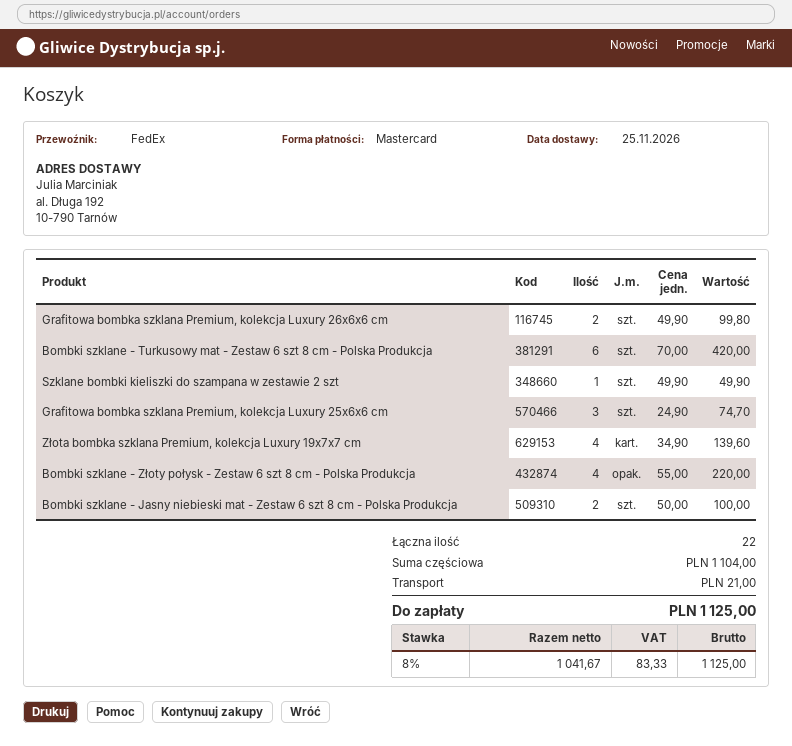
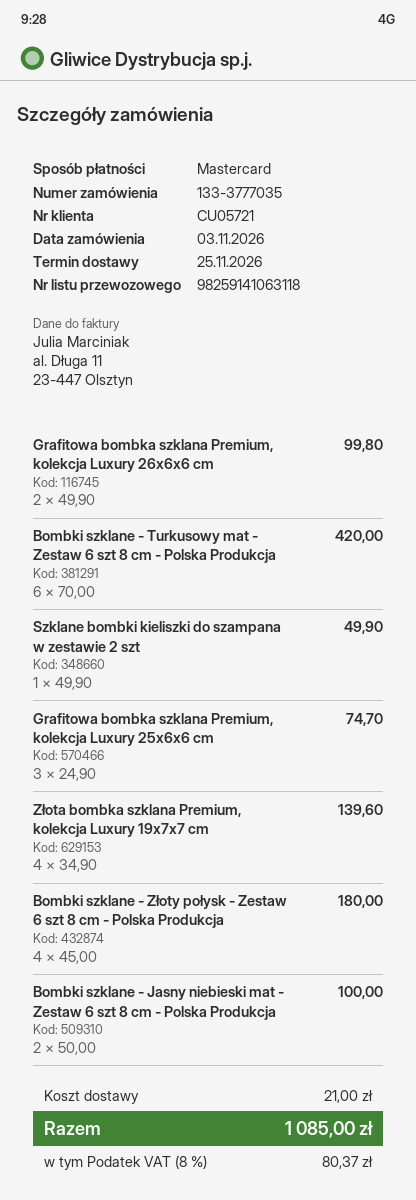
Bombki szklane - Złoty połysk - Zestaw 6 szt 8 cm - Polska Produkcja: 4 x 55.00 = 220.00 -> 4 x 45.00 = 180.00
tax: 8% = 83.33 -> 8% = 80.37
total: 1125.00 -> 1085.00

